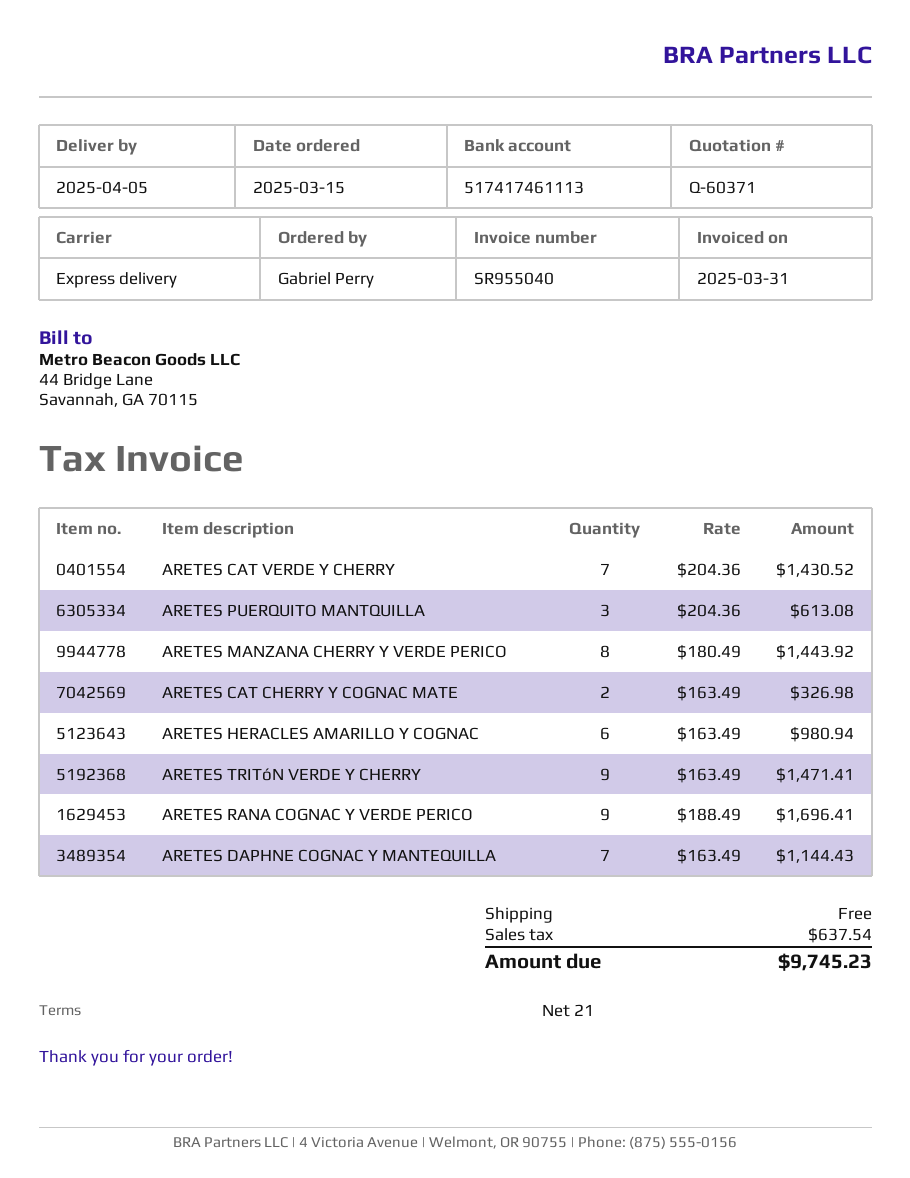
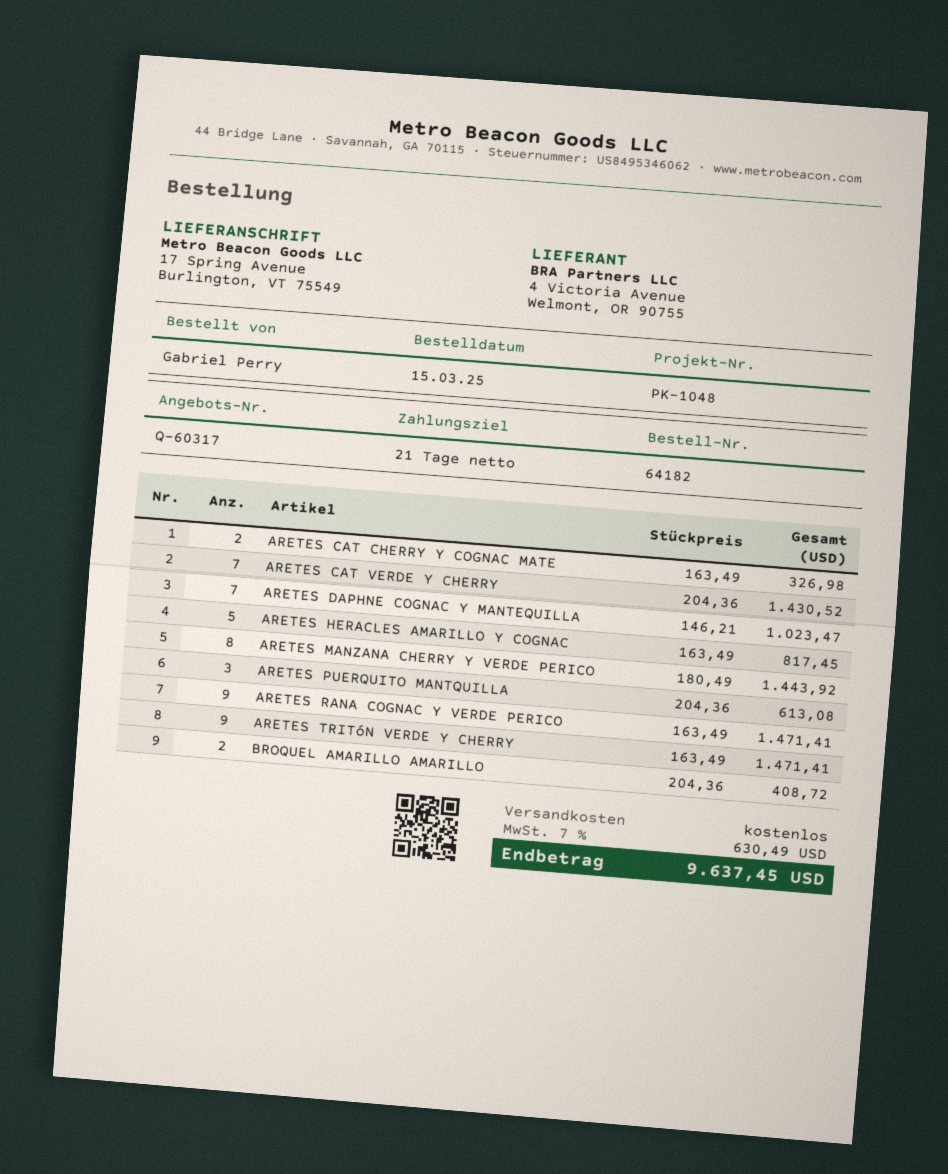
quote number: Q-60371 -> Q-60317
ARETES HERACLES AMARILLO Y COGNAC: 6 x 163.49 = 980.94 -> 5 x 163.49 = 817.45
ARETES RANA COGNAC Y VERDE PERICO: 9 x 188.49 = 1696.41 -> 9 x 163.49 = 1471.41
ARETES DAPHNE COGNAC Y MANTEQUILLA: 7 x 163.49 = 1144.43 -> 7 x 146.21 = 1023.47
BROQUEL AMARILLO AMARILLO: none -> 2 x 204.36 = 408.72
tax: 637.54 -> 630.49
total: 9745.23 -> 9637.45

